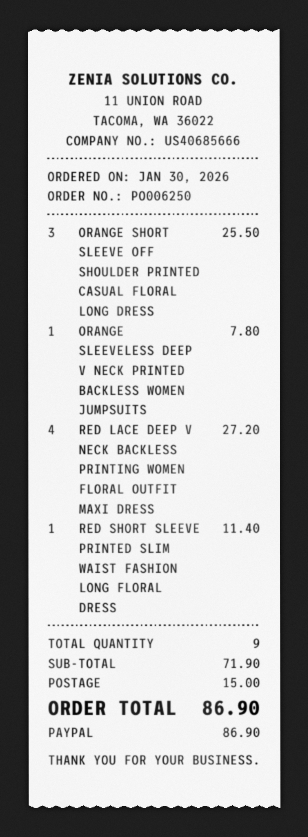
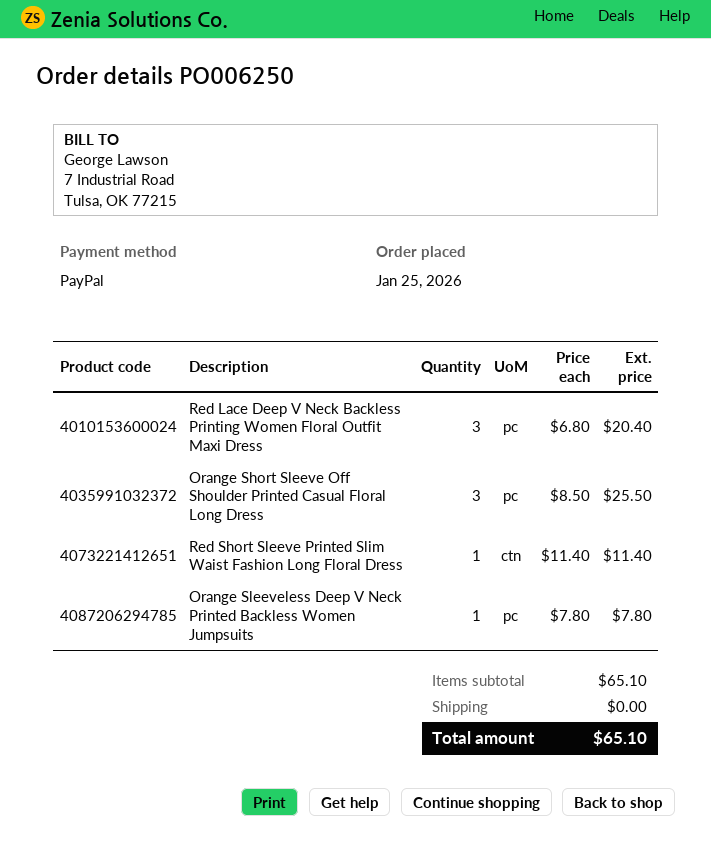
order date: 2026-01-30 -> 2026-01-25
RED LACE DEEP V NECK BACKLESS PRINTING WOMEN FLORAL OUTFIT MAXI DRESS: 4 for 27.20 -> 3 for 20.40
subtotal: 71.90 -> 65.10
shipping: 15.00 -> 0.00
total: 86.90 -> 65.10

